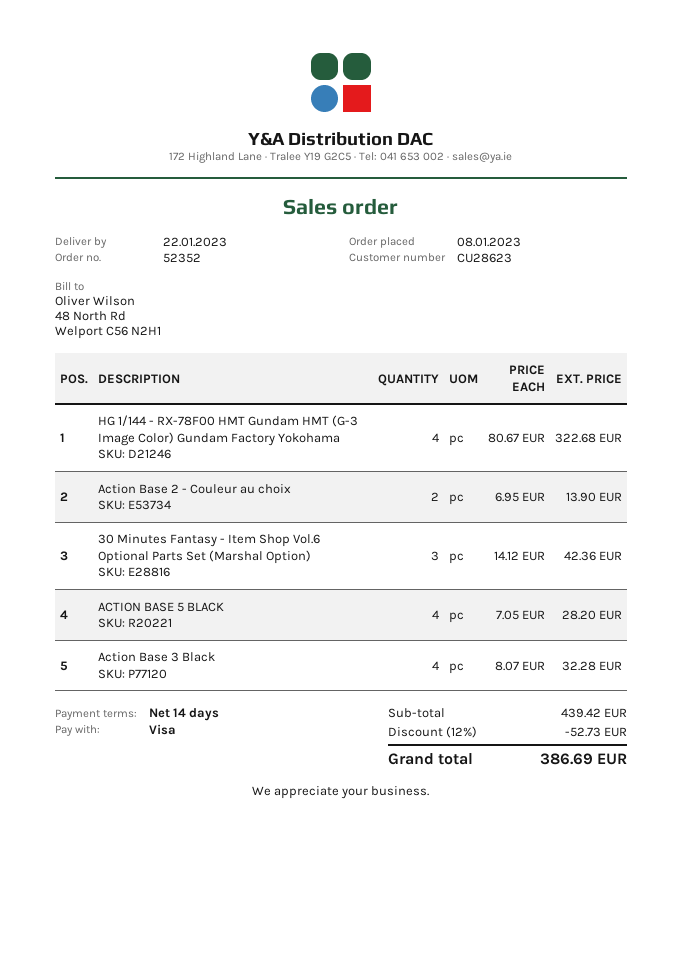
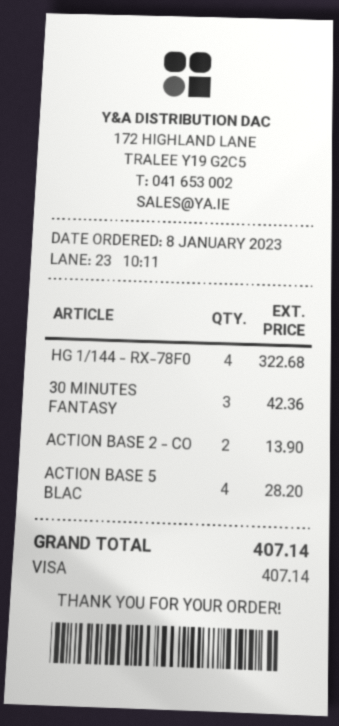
Action Base 3 Black: 4 for 32.28 -> none
discount: 12% = 52.73 -> none
total: 386.69 -> 407.14

